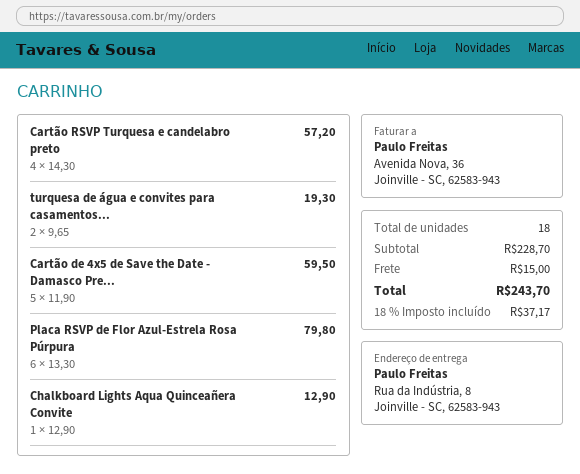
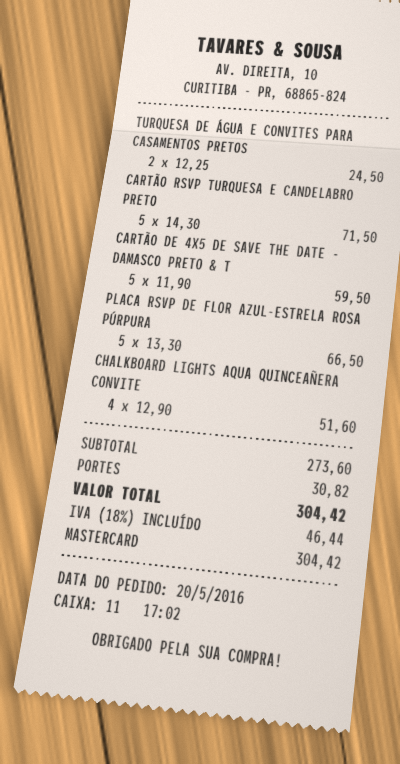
Cartão RSVP Turquesa e candelabro preto: 4 x 14.30 = 57.20 -> 5 x 14.30 = 71.50
turquesa de água e convites para casamentos...: 2 x 9.65 = 19.30 -> 2 x 12.25 = 24.50
Placa RSVP de Flor Azul-Estrela Rosa Púrpura: 6 x 13.30 = 79.80 -> 5 x 13.30 = 66.50
Chalkboard Lights Aqua Quinceañera Convite: 1 x 12.90 = 12.90 -> 4 x 12.90 = 51.60
subtotal: 228.70 -> 273.60
shipping: 15.00 -> 30.82
tax: 18% = 37.17 -> 18% = 46.44
total: 243.70 -> 304.42

